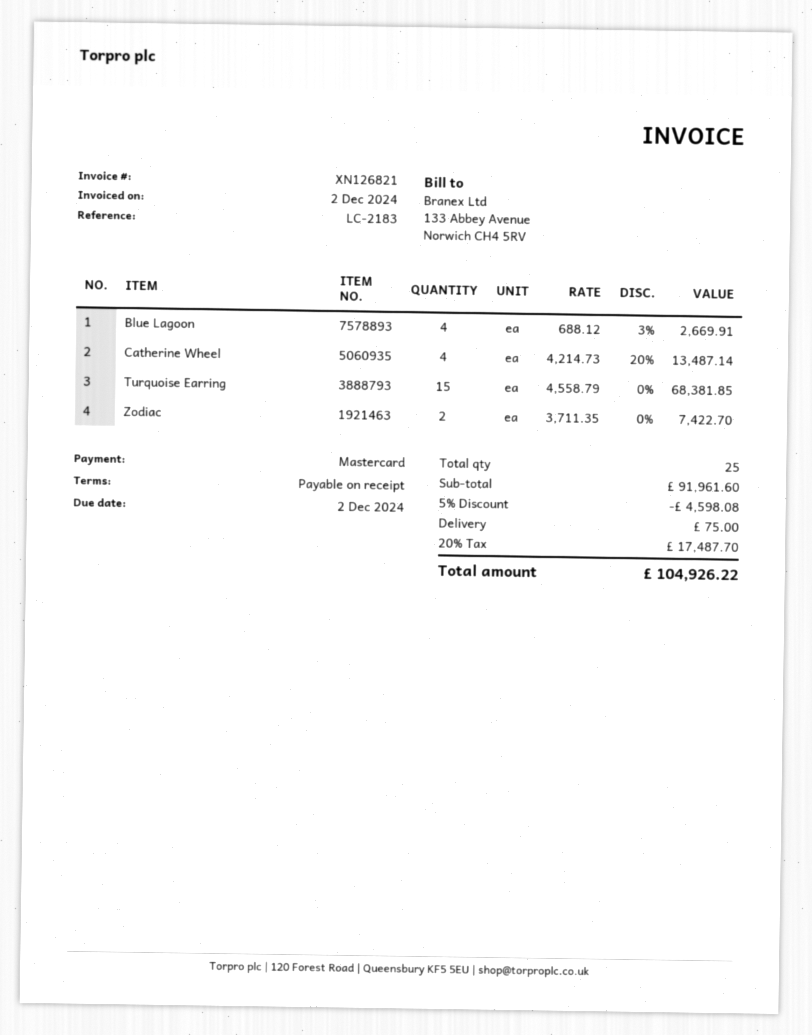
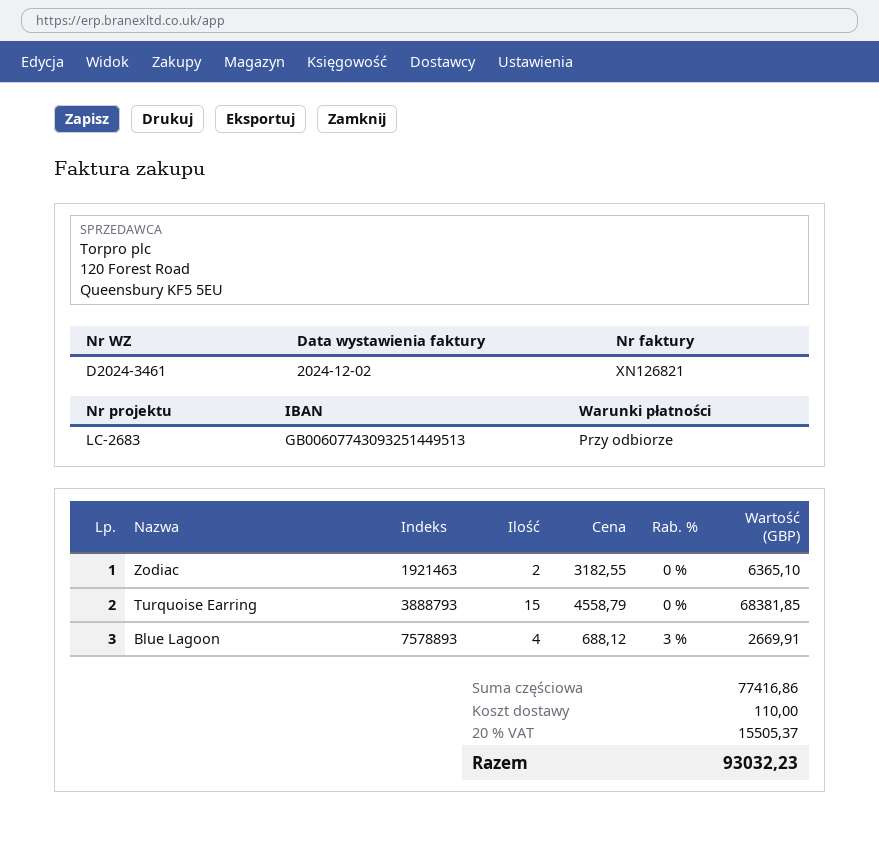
reference: LC-2183 -> LC-2683
Catherine Wheel: 4 x 4214.73 - 20% = 13487.14 -> none
Zodiac: 2 x 3711.35 = 7422.70 -> 2 x 3182.55 = 6365.10
subtotal: 91961.60 -> 77416.86
discount: 5% = 4598.08 -> none
shipping: 75.00 -> 110.00
tax: 20% = 17487.70 -> 20% = 15505.37
total: 104926.22 -> 93032.23

